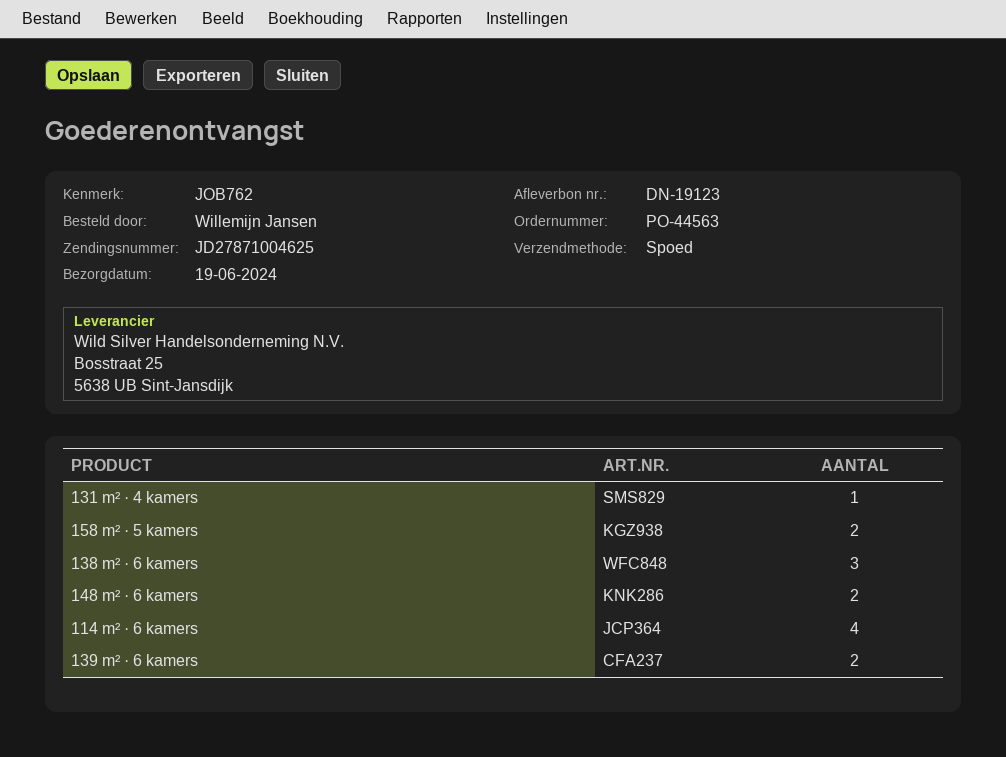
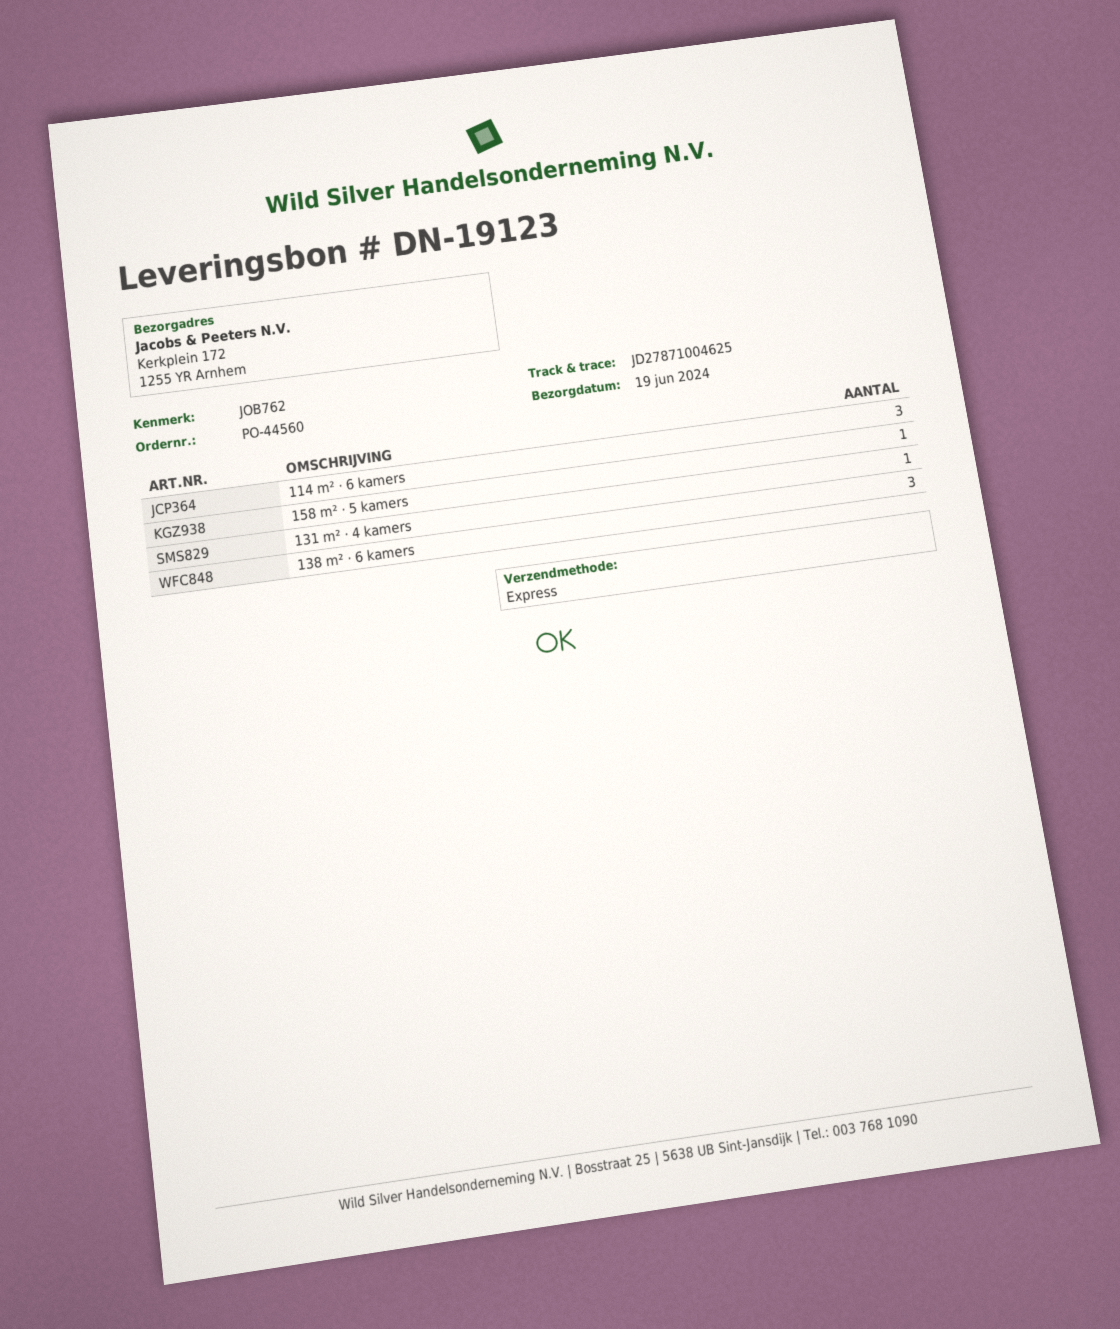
order number: PO-44563 -> PO-44560
158 m² · 5 kamers: 2 -> 1
148 m² · 6 kamers: 2 -> none
114 m² · 6 kamers: 4 -> 3
139 m² · 6 kamers: 2 -> none

